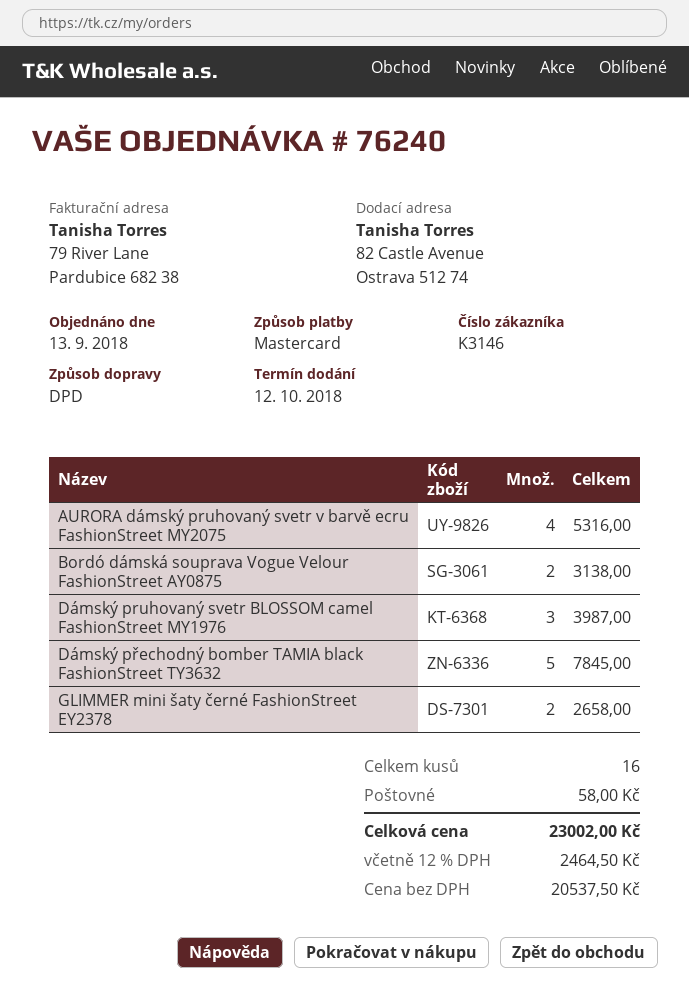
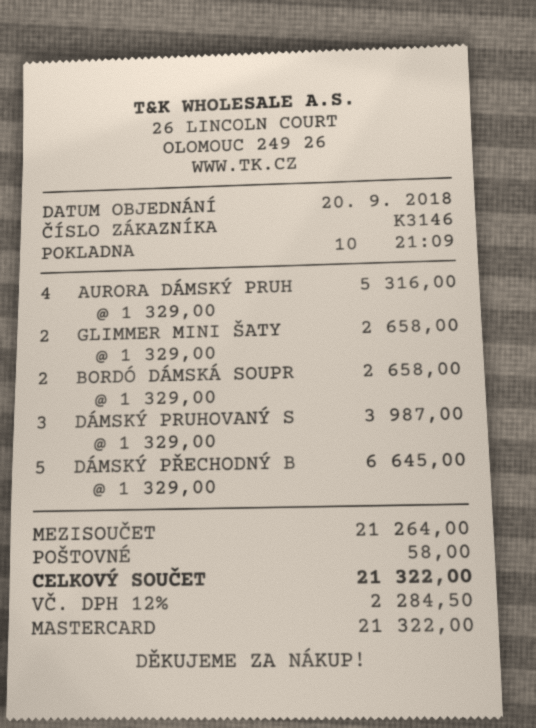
order date: 2018-09-13 -> 2018-09-20
Bordó dámská souprava Vogue Velour FashionStreet AY0875: 2 for 3138.00 -> 2 for 2658.00
Dámský přechodný bomber TAMIA black FashionStreet TY3632: 5 for 7845.00 -> 5 for 6645.00
tax: 12% = 2464.50 -> 12% = 2284.50
total: 23002.00 -> 21322.00

